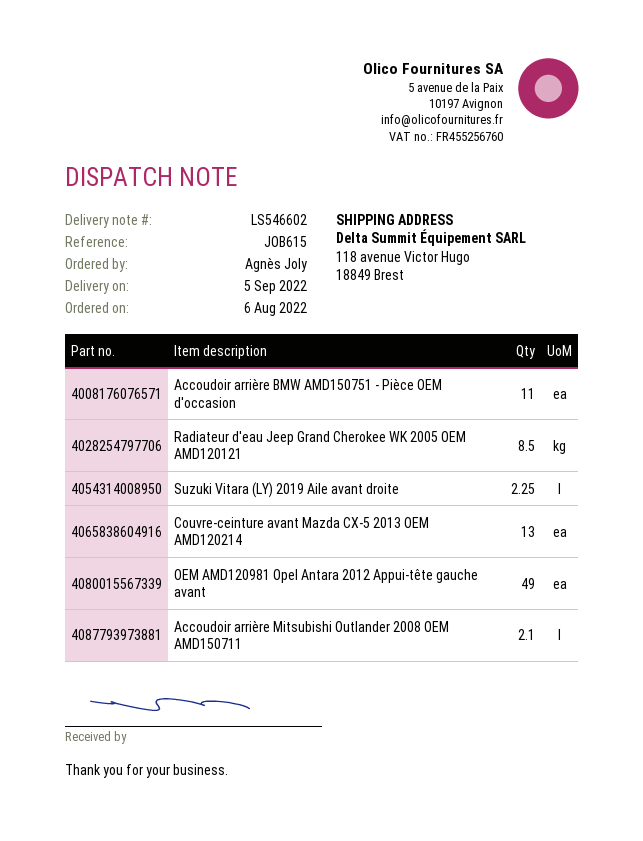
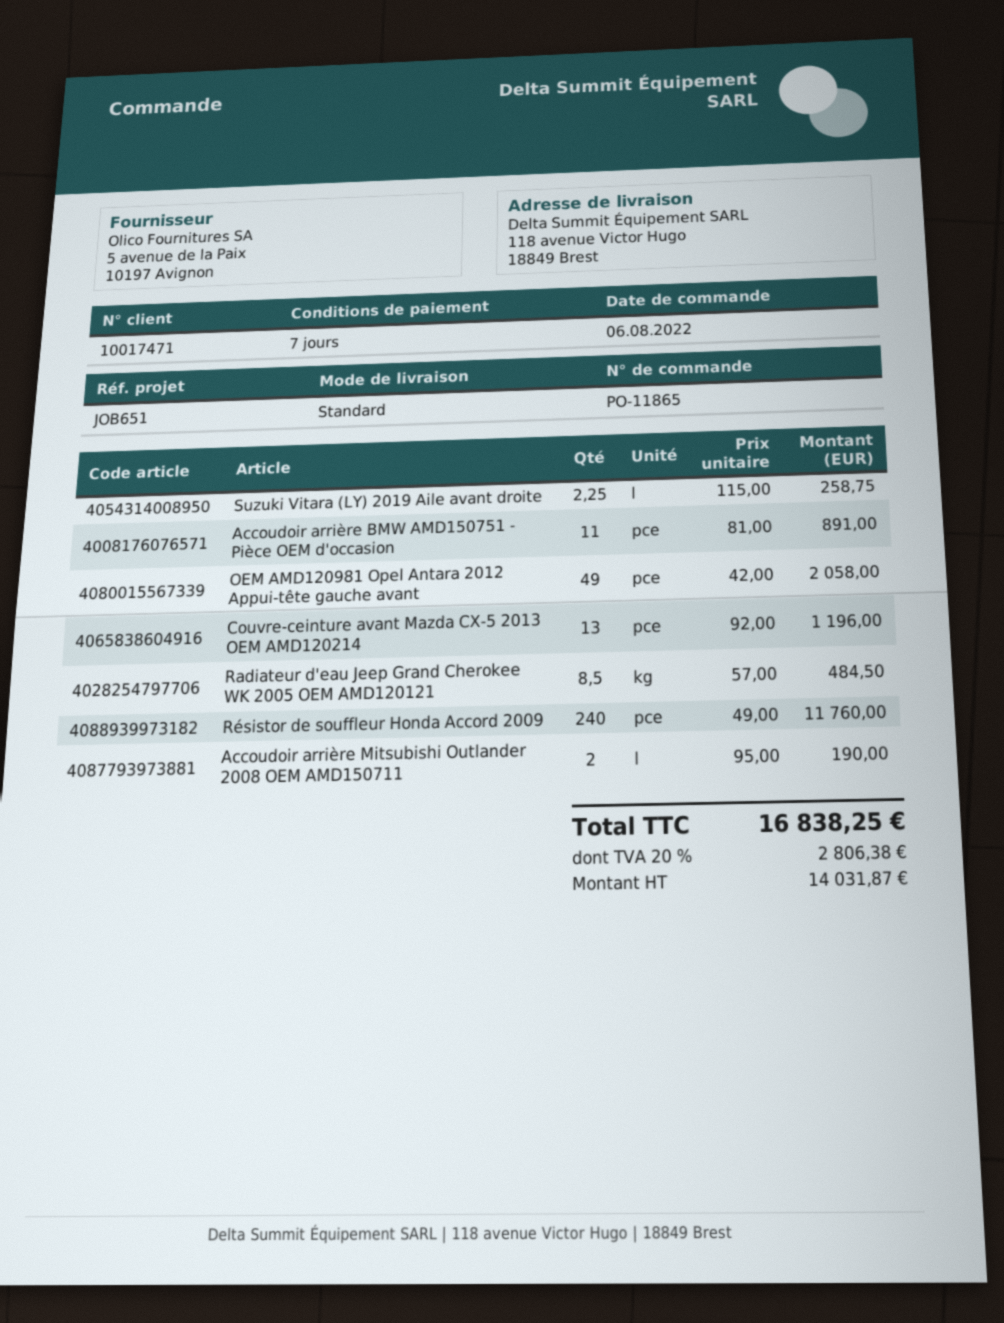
reference: JOB615 -> JOB651
Accoudoir arrière Mitsubishi Outlander 2008 OEM AMD150711: 2.1 -> 2
Résistor de souffleur Honda Accord 2009: none -> 240

